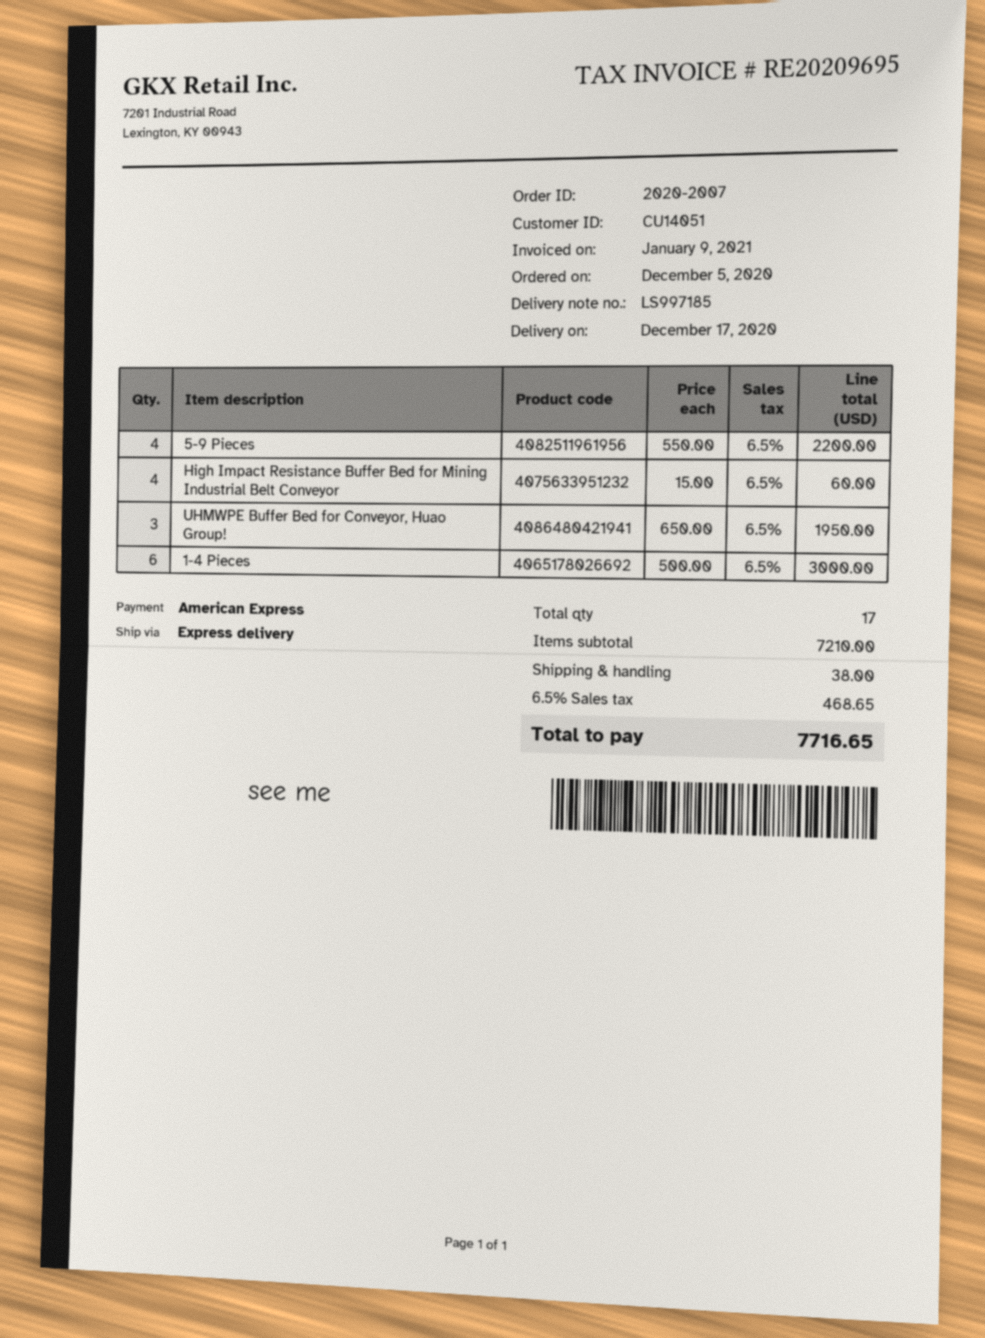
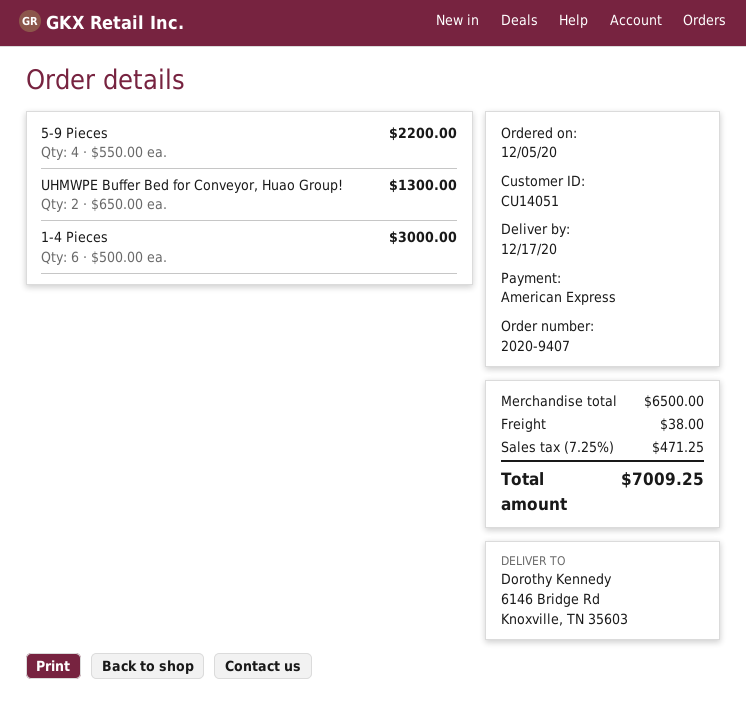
order number: 2020-2007 -> 2020-9407
High Impact Resistance Buffer Bed for Mining Industrial Belt Conveyor: 4 x 15.00 = 60.00 -> none
UHMWPE Buffer Bed for Conveyor, Huao Group!: 3 x 650.00 = 1950.00 -> 2 x 650.00 = 1300.00
subtotal: 7210.00 -> 6500.00
tax: 6.5% = 468.65 -> 7.25% = 471.25
total: 7716.65 -> 7009.25

